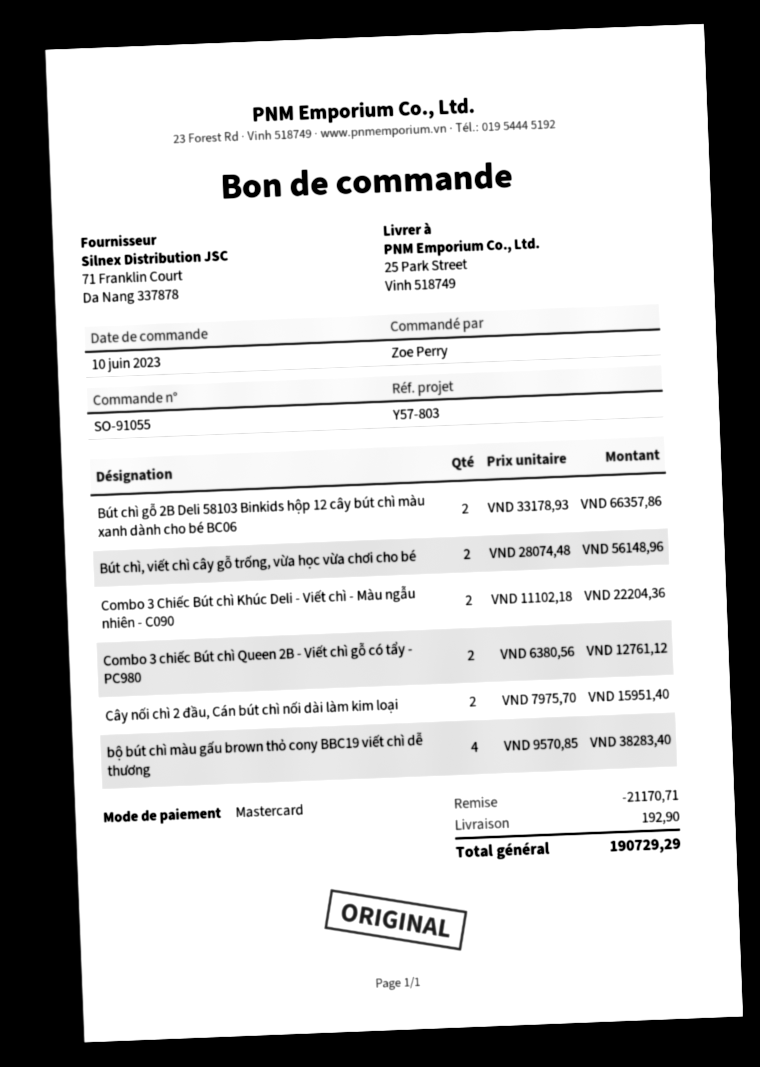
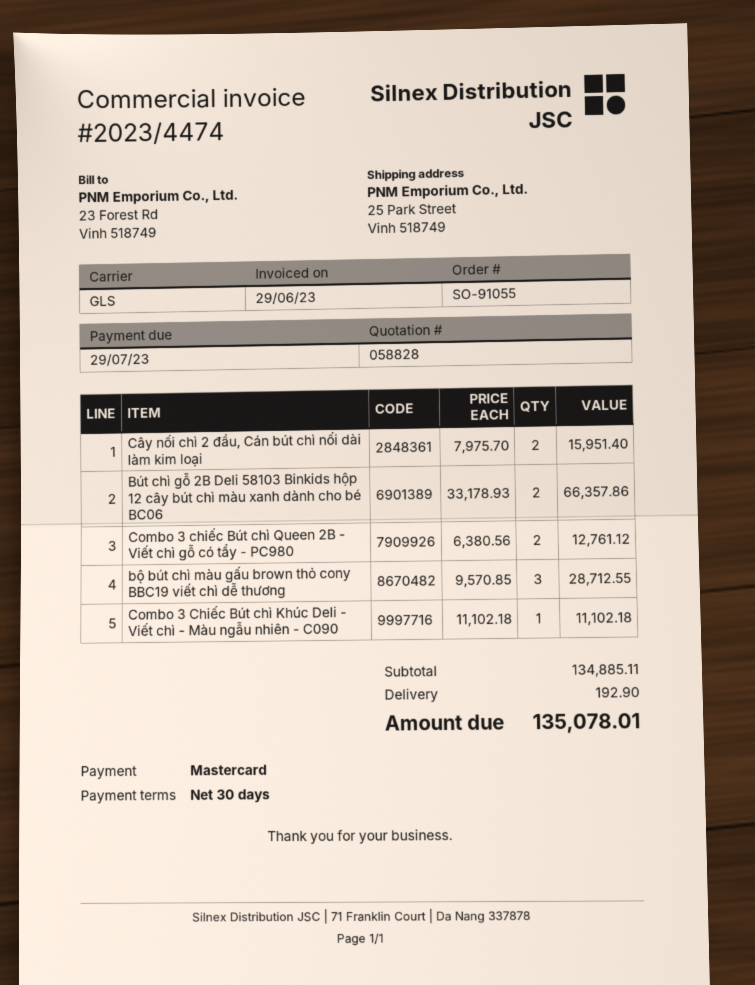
Bút chì, viết chì cây gỗ trống, vừa học vừa chơi cho bé: 2 x 28074.48 = 56148.96 -> none
Combo 3 Chiếc Bút chì Khúc Deli - Viết chì - Màu ngẫu nhiên - C090: 2 x 11102.18 = 22204.36 -> 1 x 11102.18 = 11102.18
bộ bút chì màu gấu brown thỏ cony BBC19 viết chì dễ thương: 4 x 9570.85 = 38283.40 -> 3 x 9570.85 = 28712.55
discount: 21170.71 -> none
total: 190729.29 -> 135078.01

